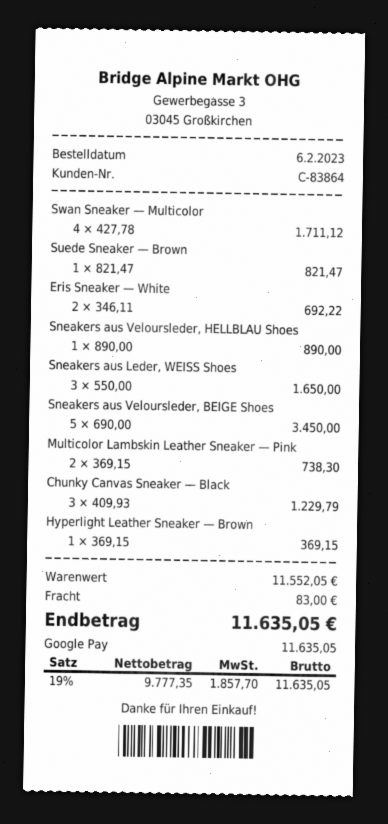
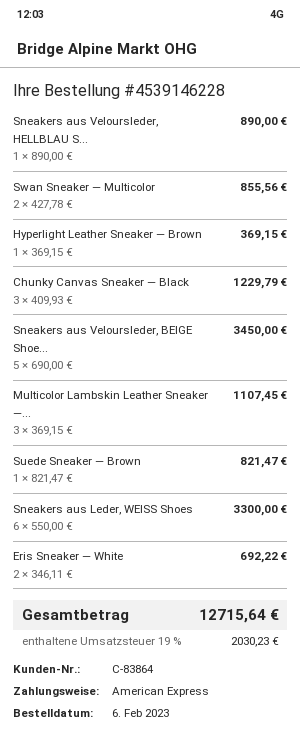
payment method: Google Pay -> American Express
Swan Sneaker — Multicolor: 4 x 427.78 = 1711.12 -> 2 x 427.78 = 855.56
Sneakers aus Leder, WEISS Shoes: 3 x 550.00 = 1650.00 -> 6 x 550.00 = 3300.00
Multicolor Lambskin Leather Sneaker — Pink: 2 x 369.15 = 738.30 -> 3 x 369.15 = 1107.45
shipping: 83.00 -> none
tax: 19% = 1857.70 -> 19% = 2030.23
total: 11635.05 -> 12715.64

